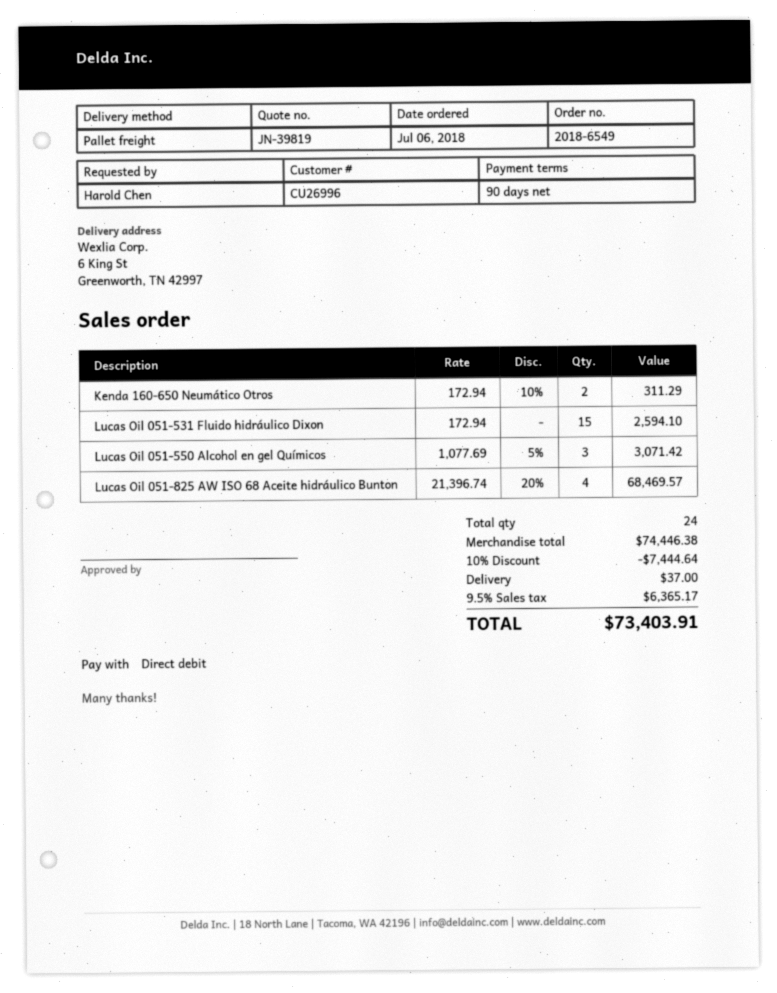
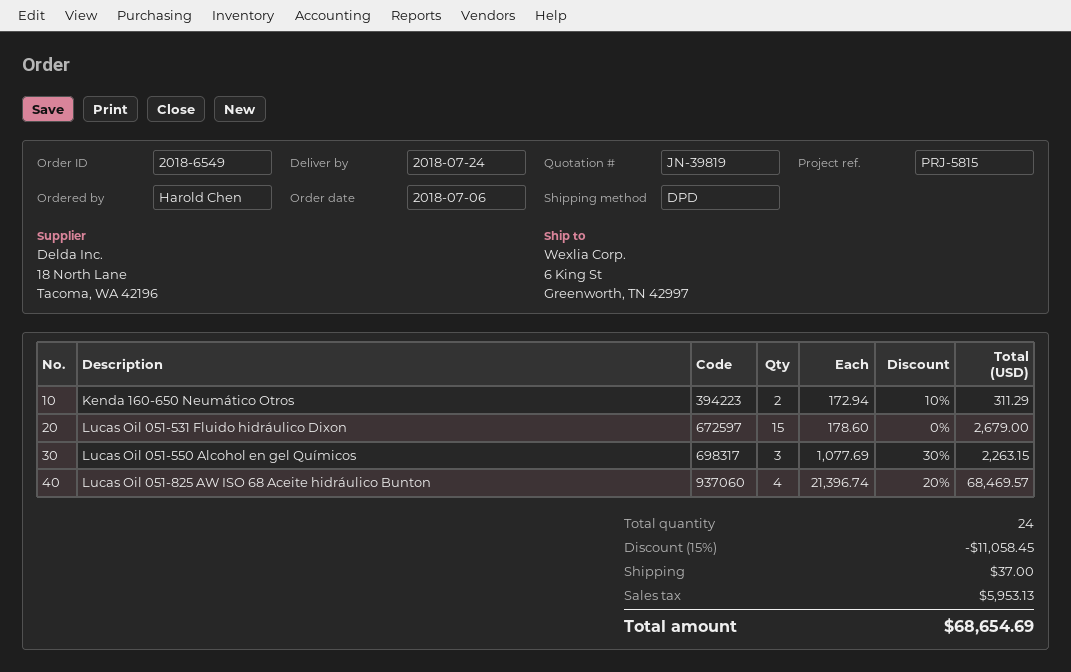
shipping method: pallet freight -> DPD
Lucas Oil 051-531 Fluido hidráulico Dixon: 15 x 172.94 = 2594.10 -> 15 x 178.60 = 2679.00
Lucas Oil 051-550 Alcohol en gel Químicos: 3 x 1077.69 - 5% = 3071.42 -> 3 x 1077.69 - 30% = 2263.15
discount: 10% = 7444.64 -> 15% = 11058.45
tax: 6365.17 -> 5953.13
total: 73403.91 -> 68654.69

